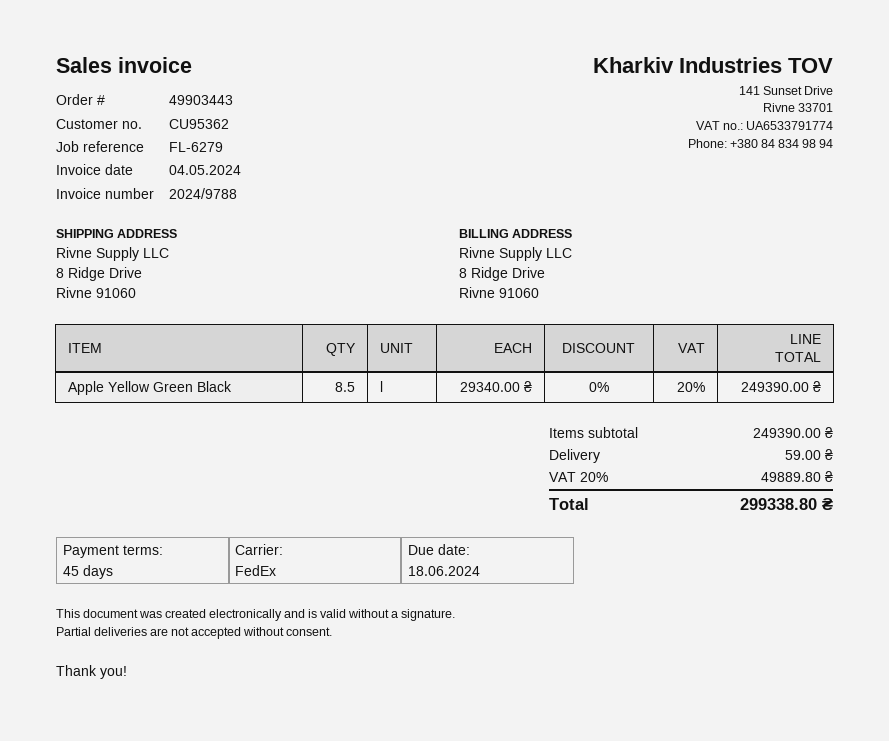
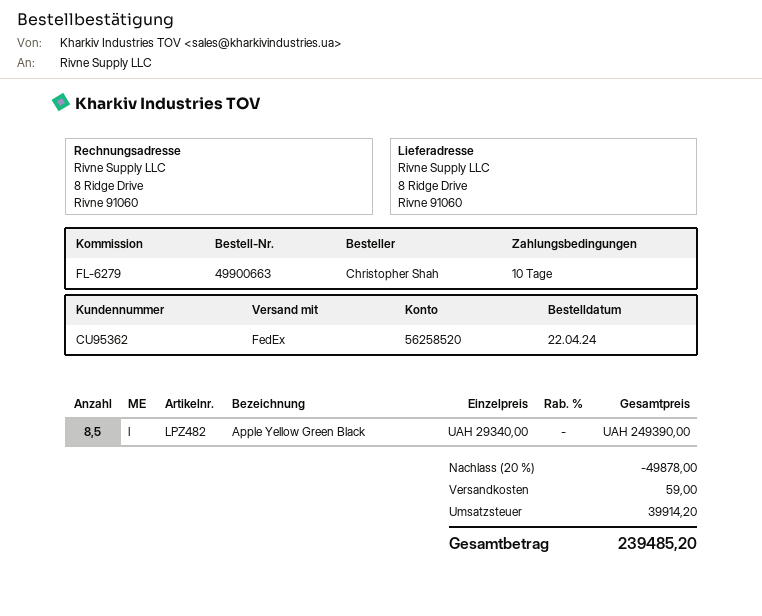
order number: 49903443 -> 49900663
payment terms: 45 days -> 10 days
discount: none -> 20% = 49878.00
tax: 49889.80 -> 39914.20
total: 299338.80 -> 239485.20

